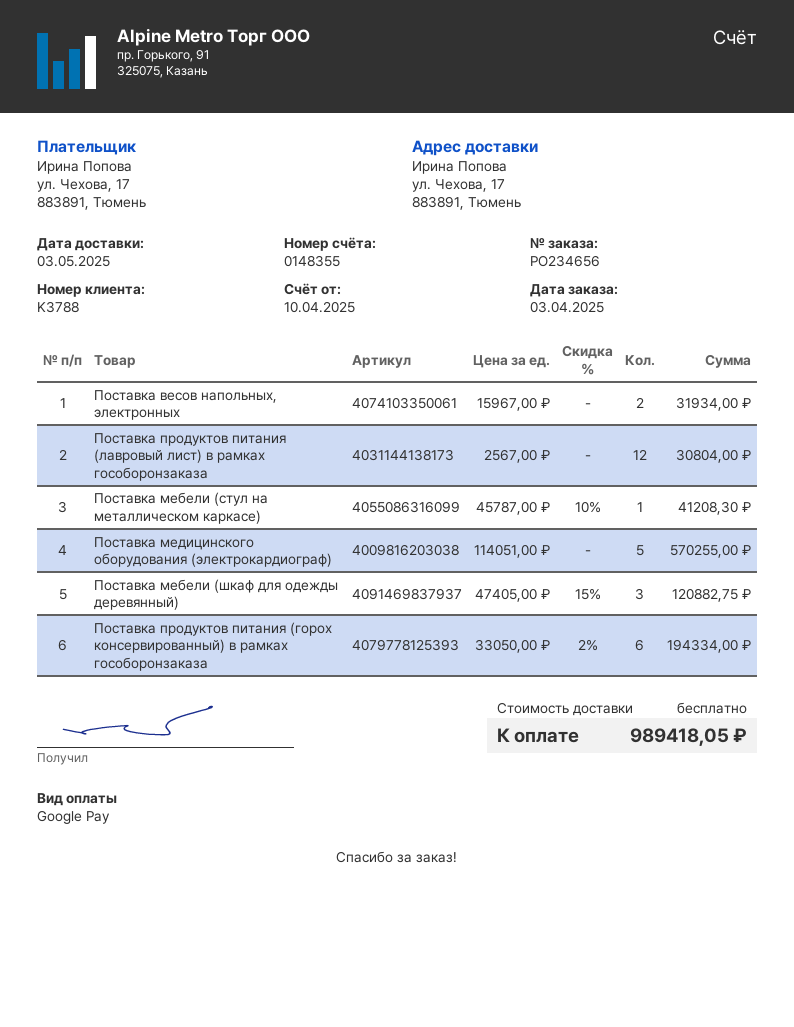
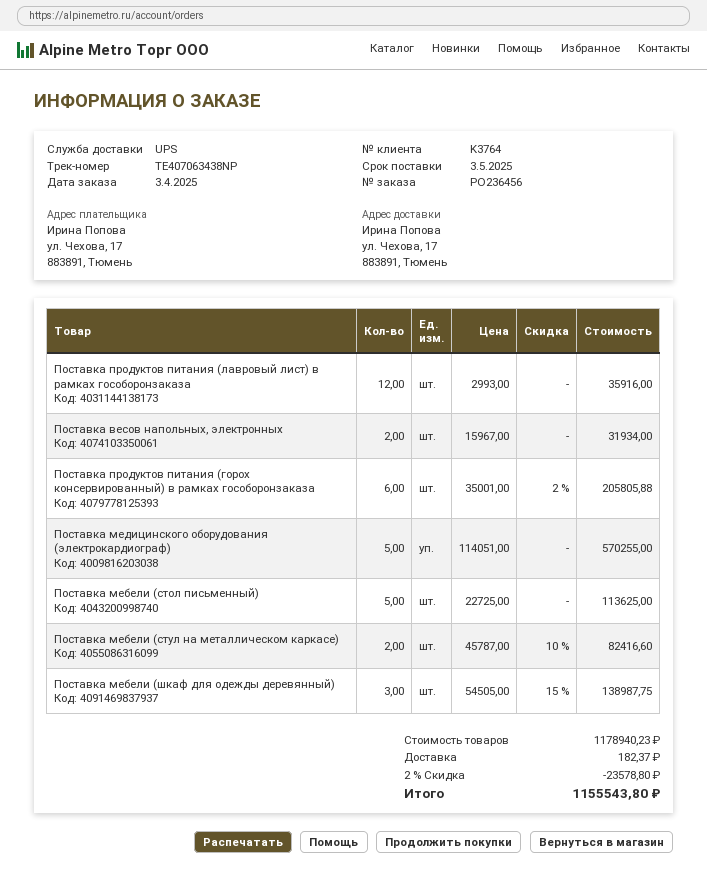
order number: PO234656 -> PO236456
customer number: K3788 -> K3764
Поставка продуктов питания (лавровый лист) в рамках гособоронзаказа: 12 x 2567.00 = 30804.00 -> 12 x 2993.00 = 35916.00
Поставка мебели (стул на металлическом каркасе): 1 x 45787.00 - 10% = 41208.30 -> 2 x 45787.00 - 10% = 82416.60
Поставка мебели (шкаф для одежды деревянный): 3 x 47405.00 - 15% = 120882.75 -> 3 x 54505.00 - 15% = 138987.75
Поставка продуктов питания (горох консервированный) в рамках гособоронзаказа: 6 x 33050.00 - 2% = 194334.00 -> 6 x 35001.00 - 2% = 205805.88
Поставка мебели (стол письменный): none -> 5 x 22725.00 = 113625.00
discount: none -> 2% = 23578.80
shipping: 0.00 -> 182.37
total: 989418.05 -> 1155543.80

